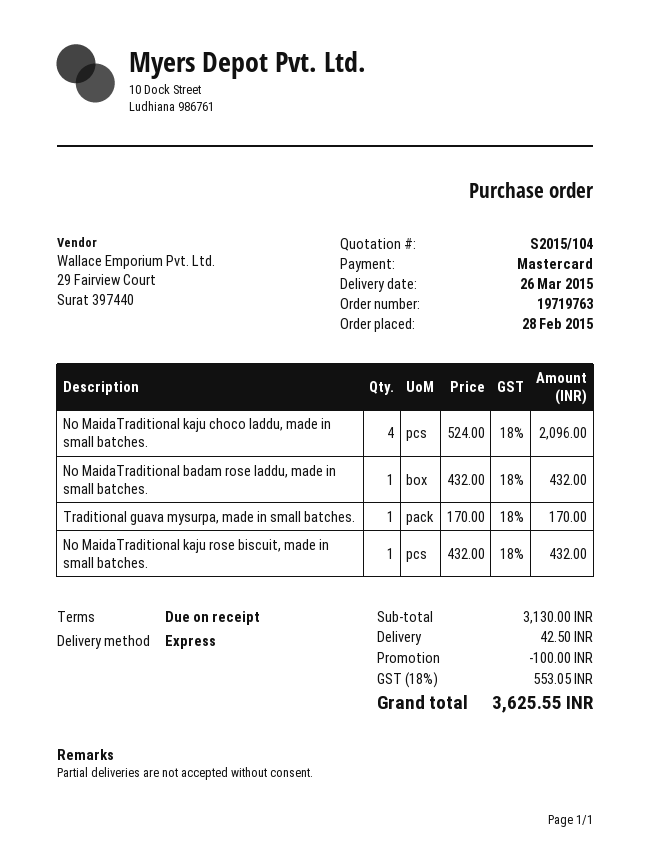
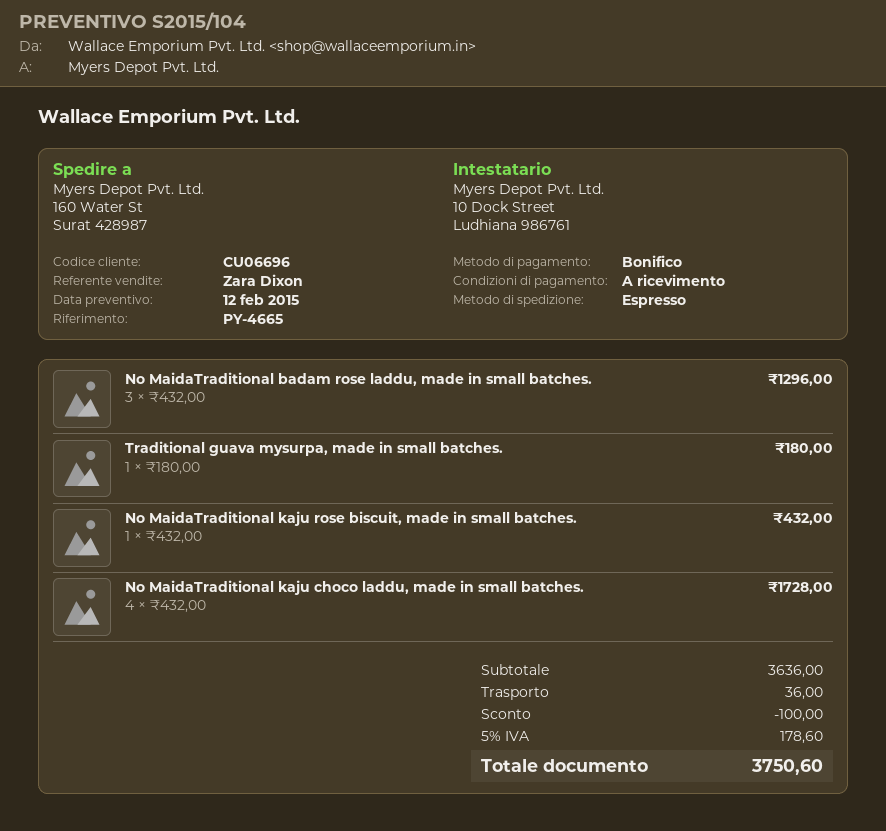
payment method: Mastercard -> bank transfer
No MaidaTraditional kaju choco laddu, made in small batches.: 4 x 524.00 = 2096.00 -> 4 x 432.00 = 1728.00
No MaidaTraditional badam rose laddu, made in small batches.: 1 x 432.00 = 432.00 -> 3 x 432.00 = 1296.00
Traditional guava mysurpa, made in small batches.: 1 x 170.00 = 170.00 -> 1 x 180.00 = 180.00
subtotal: 3130.00 -> 3636.00
shipping: 42.50 -> 36.00
tax: 18% = 553.05 -> 5% = 178.60
total: 3625.55 -> 3750.60

